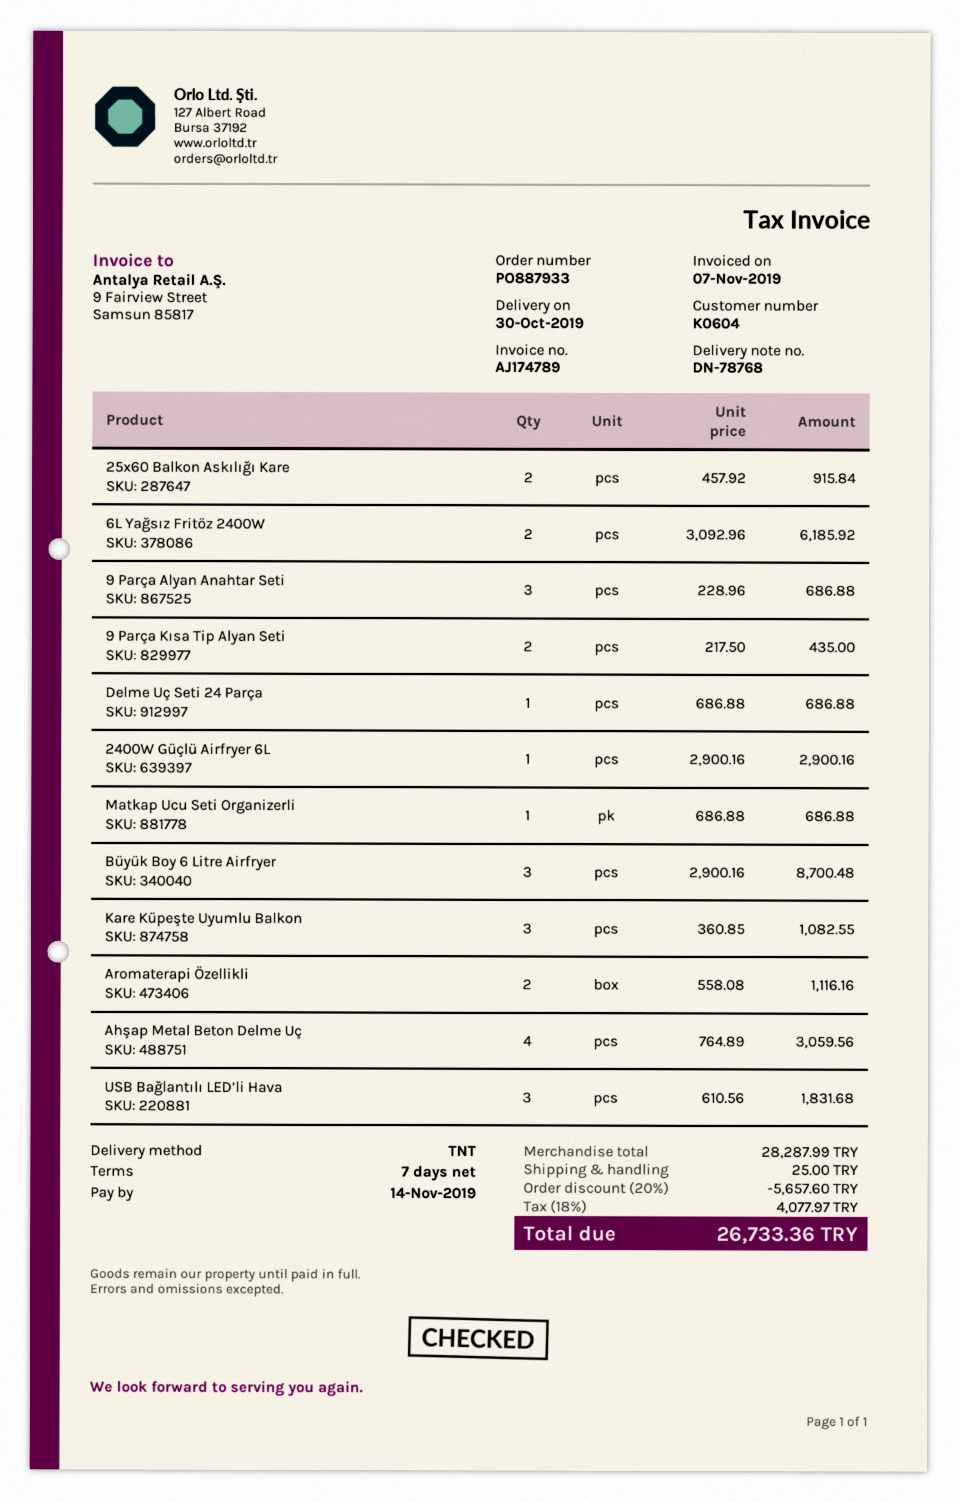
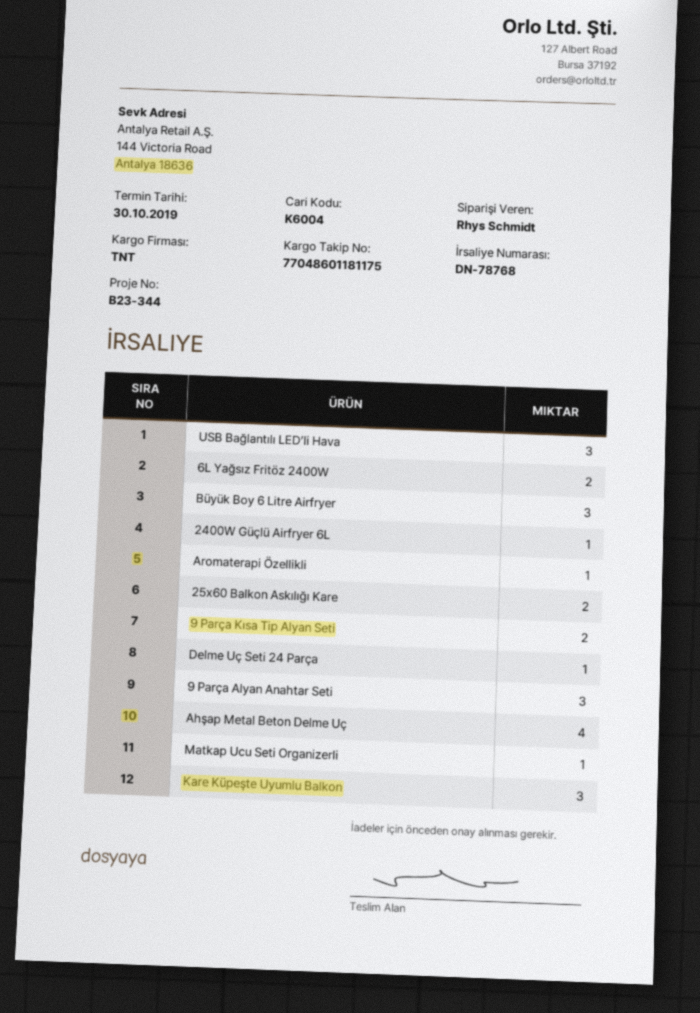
customer number: K0604 -> K6004
Aromaterapi Özellikli: 2 -> 1

